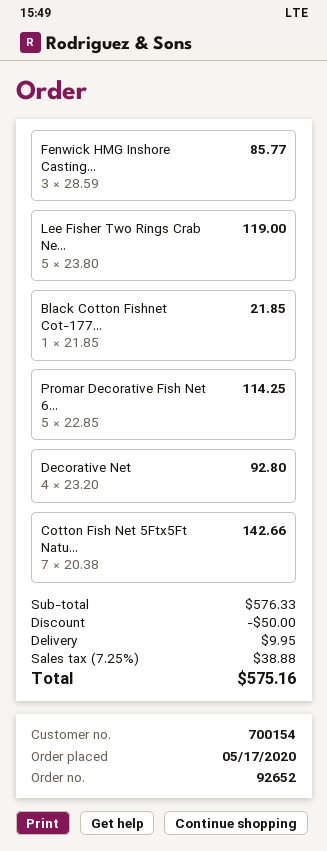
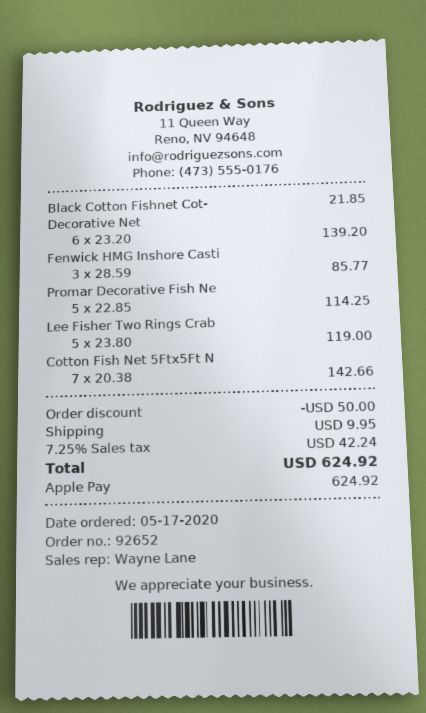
Decorative Net: 4 x 23.20 = 92.80 -> 6 x 23.20 = 139.20
tax: 7.25% = 38.88 -> 7.25% = 42.24
total: 575.16 -> 624.92

